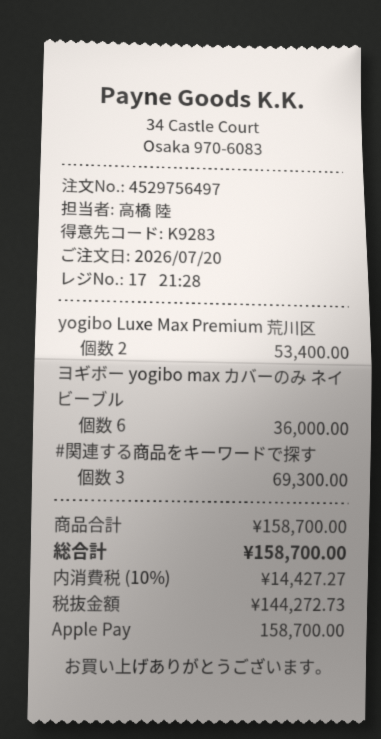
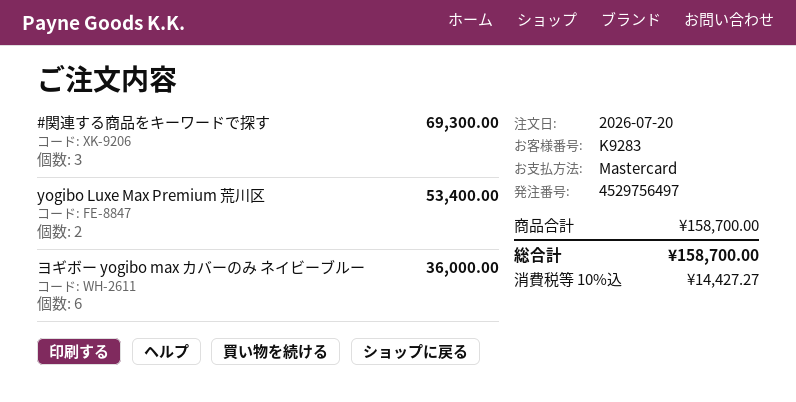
payment method: Apple Pay -> Mastercard

